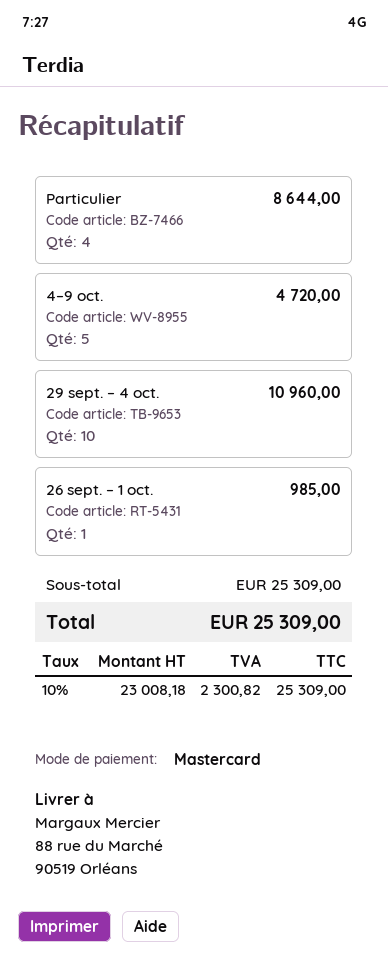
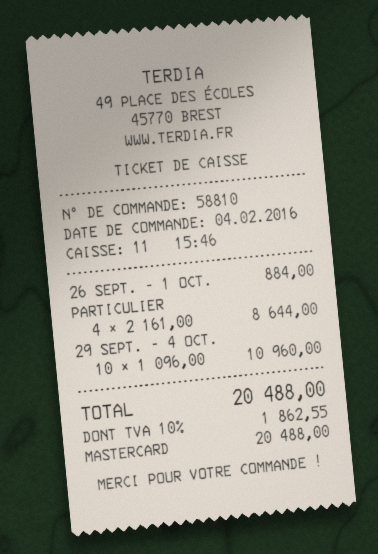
4–9 oct.: 5 for 4720.00 -> none
26 sept. – 1 oct.: 1 for 985.00 -> 1 for 884.00
tax: 10% = 2300.82 -> 10% = 1862.55
total: 25309.00 -> 20488.00

